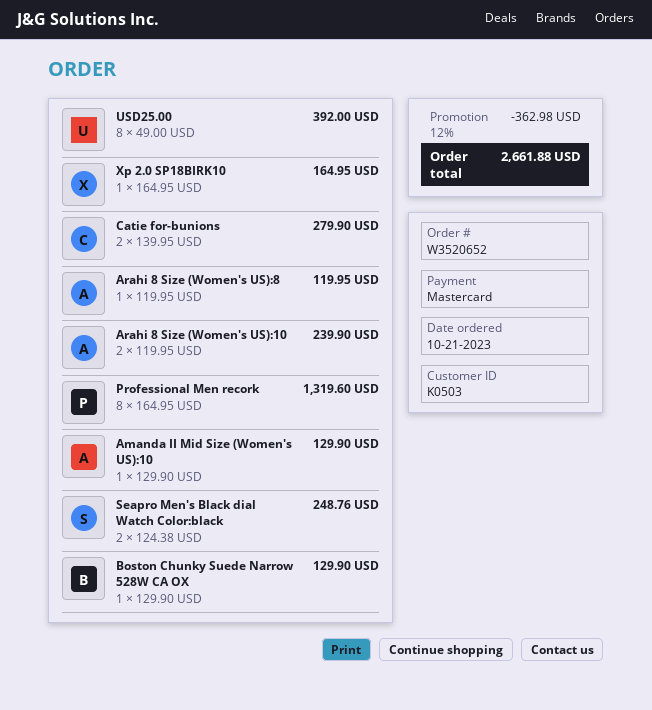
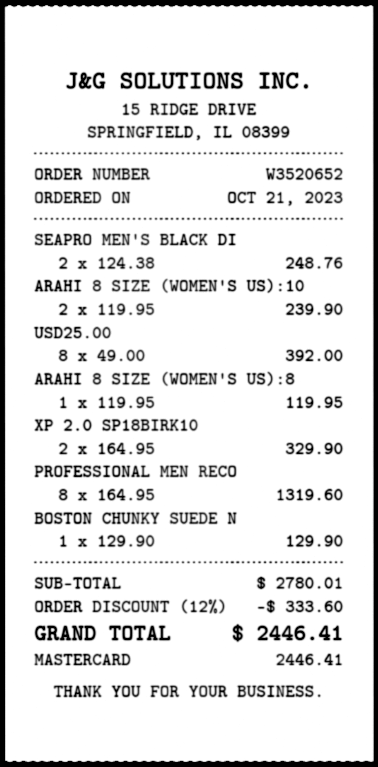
Xp 2.0 SP18BIRK10: 1 x 164.95 = 164.95 -> 2 x 164.95 = 329.90
Catie for-bunions: 2 x 139.95 = 279.90 -> none
Amanda II Mid Size (Women's US):10: 1 x 129.90 = 129.90 -> none
discount: 12% = 362.98 -> 12% = 333.60
total: 2661.88 -> 2446.41

